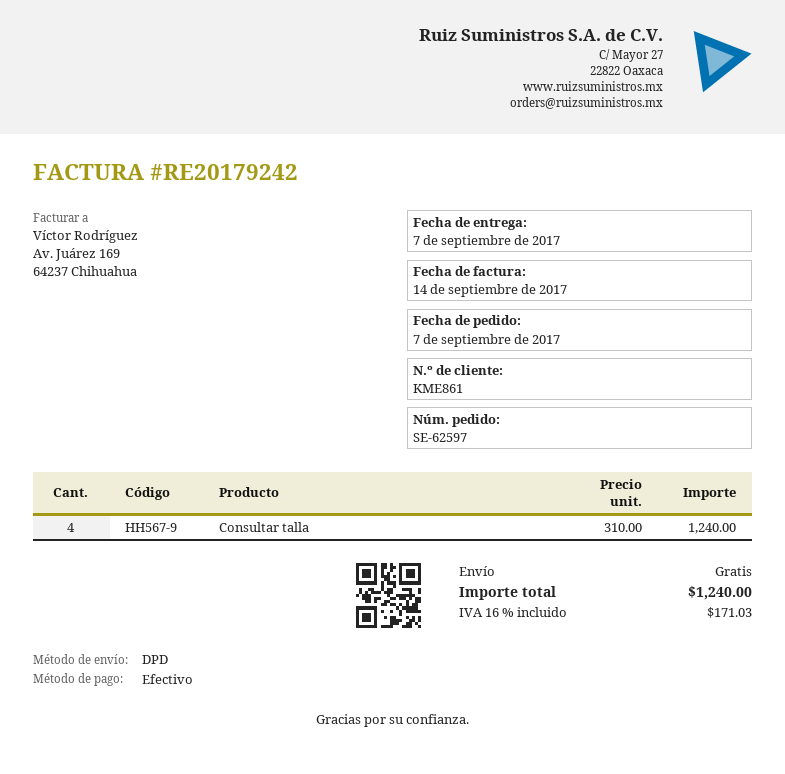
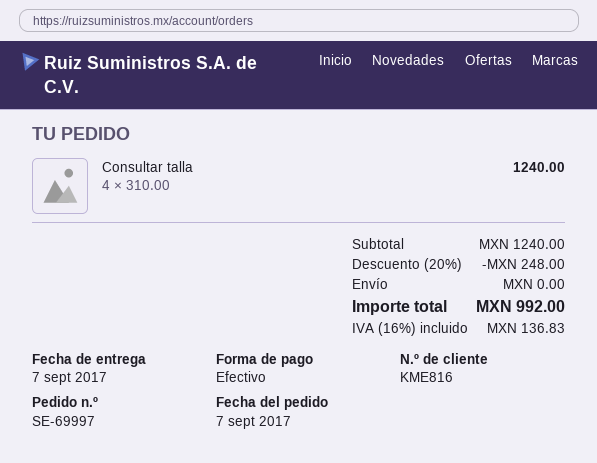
order number: SE-62597 -> SE-69997
customer number: KME861 -> KME816
discount: none -> 20% = 248.00
tax: 16% = 171.03 -> 16% = 136.83
total: 1240.00 -> 992.00

